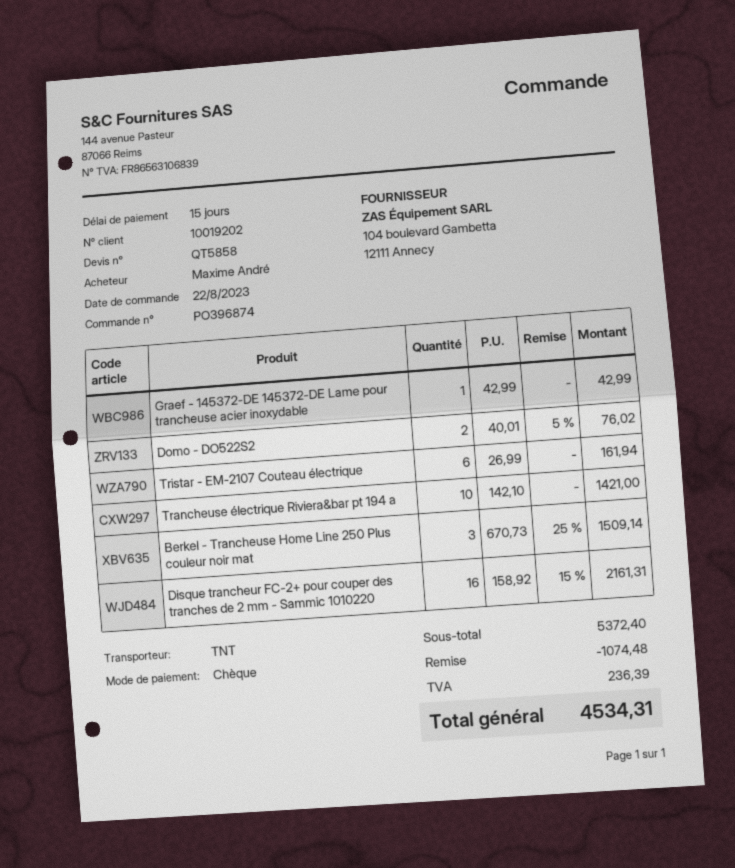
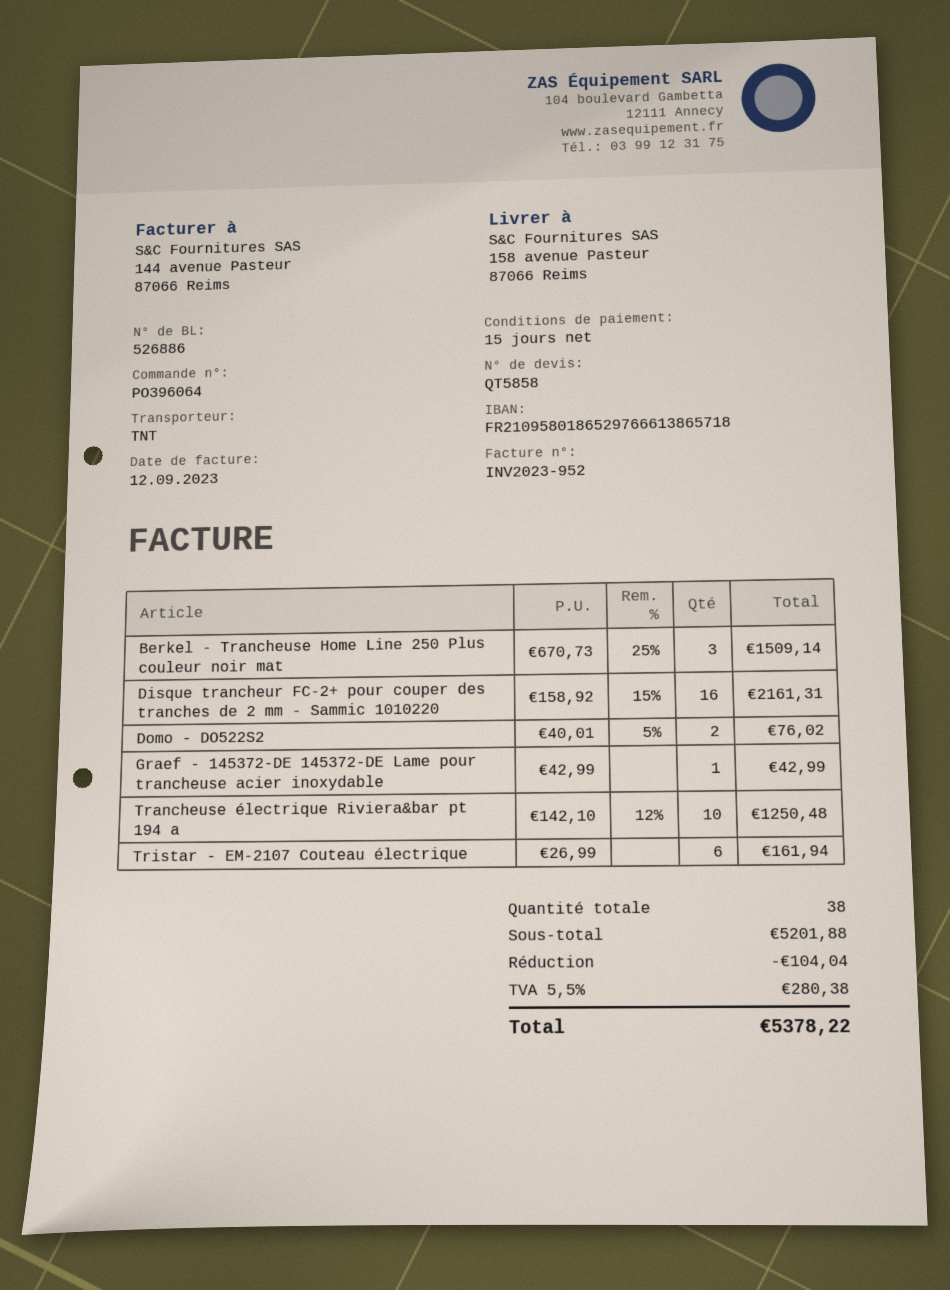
order number: PO396874 -> PO396064
Trancheuse électrique Riviera&bar pt 194 a: 10 x 142.10 = 1421.00 -> 10 x 142.10 - 12% = 1250.48
subtotal: 5372.40 -> 5201.88
discount: 1074.48 -> 104.04
tax: 236.39 -> 280.38
total: 4534.31 -> 5378.22

